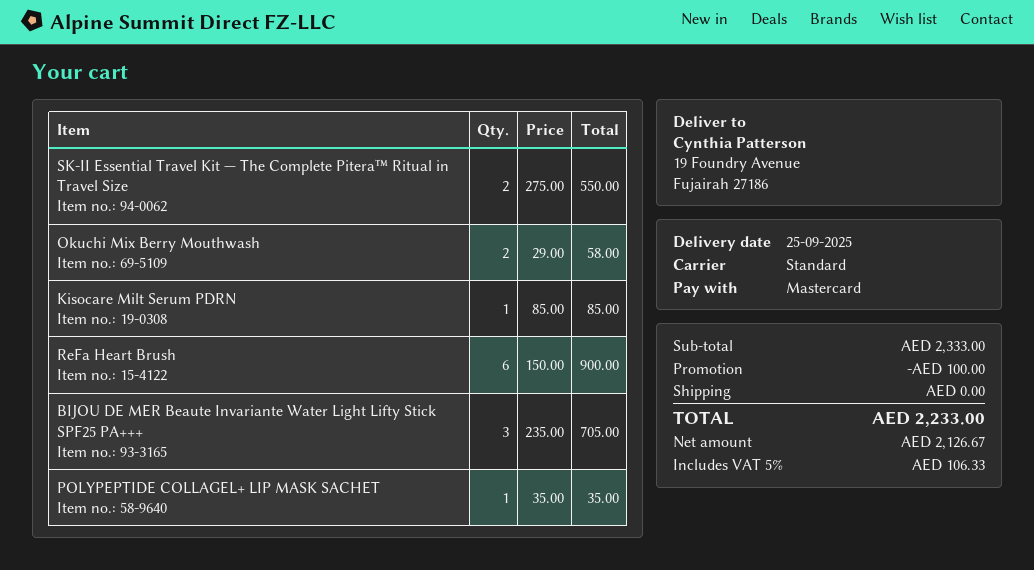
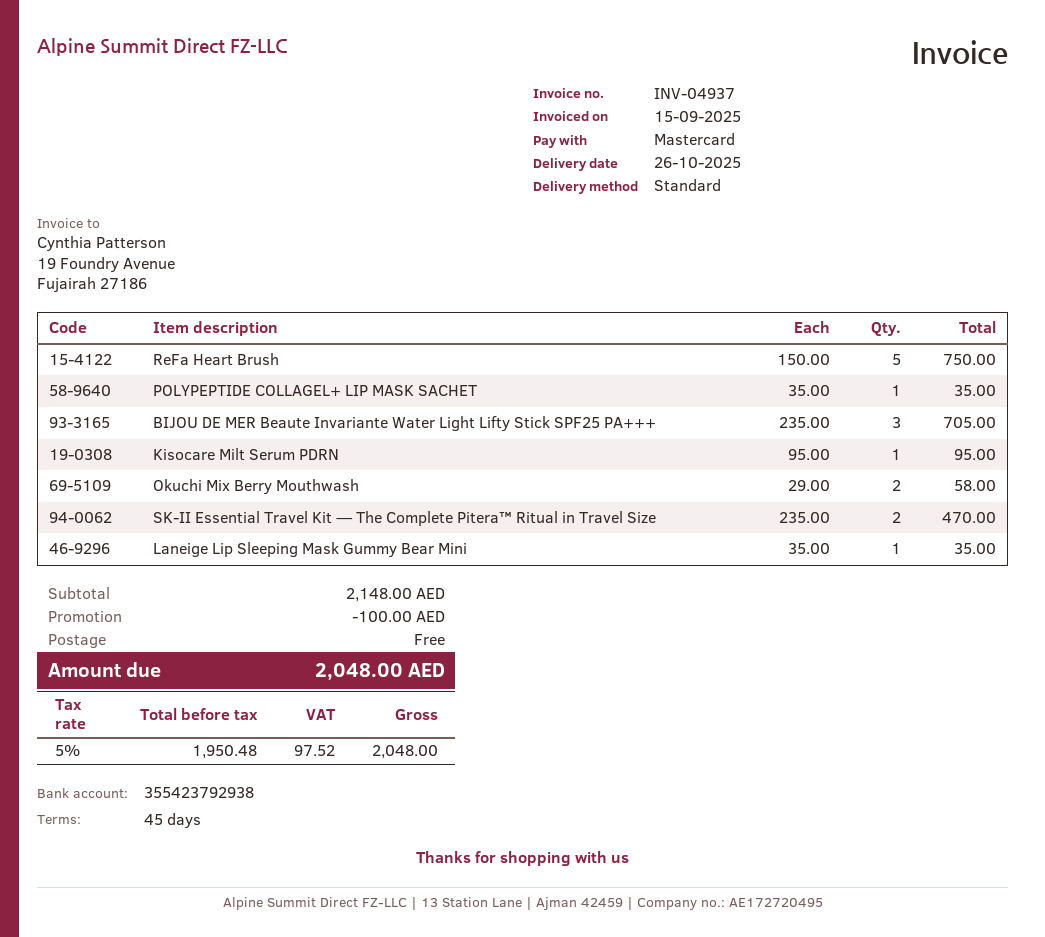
delivery date: 2025-09-25 -> 2025-10-26
SK-II Essential Travel Kit — The Complete Pitera™ Ritual in Travel Size: 2 x 275.00 = 550.00 -> 2 x 235.00 = 470.00
Kisocare Milt Serum PDRN: 1 x 85.00 = 85.00 -> 1 x 95.00 = 95.00
ReFa Heart Brush: 6 x 150.00 = 900.00 -> 5 x 150.00 = 750.00
Laneige Lip Sleeping Mask Gummy Bear Mini: none -> 1 x 35.00 = 35.00
subtotal: 2333.00 -> 2148.00
net: 2126.67 -> 1950.48
tax: 5% = 106.33 -> 5% = 97.52
total: 2233.00 -> 2048.00

